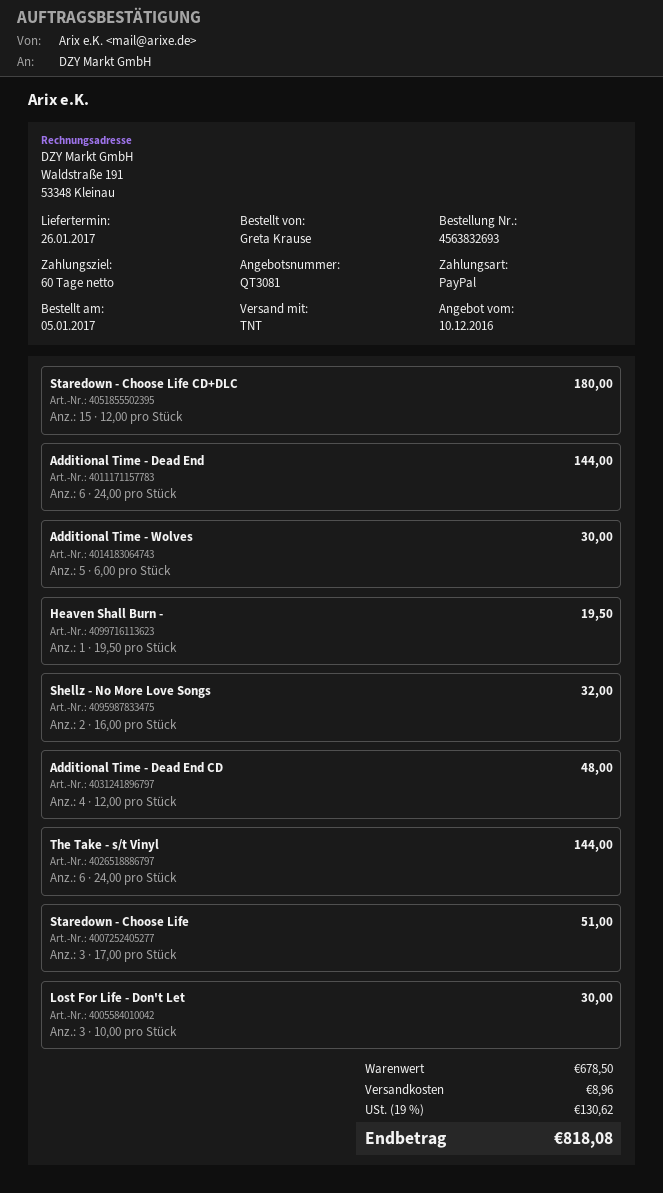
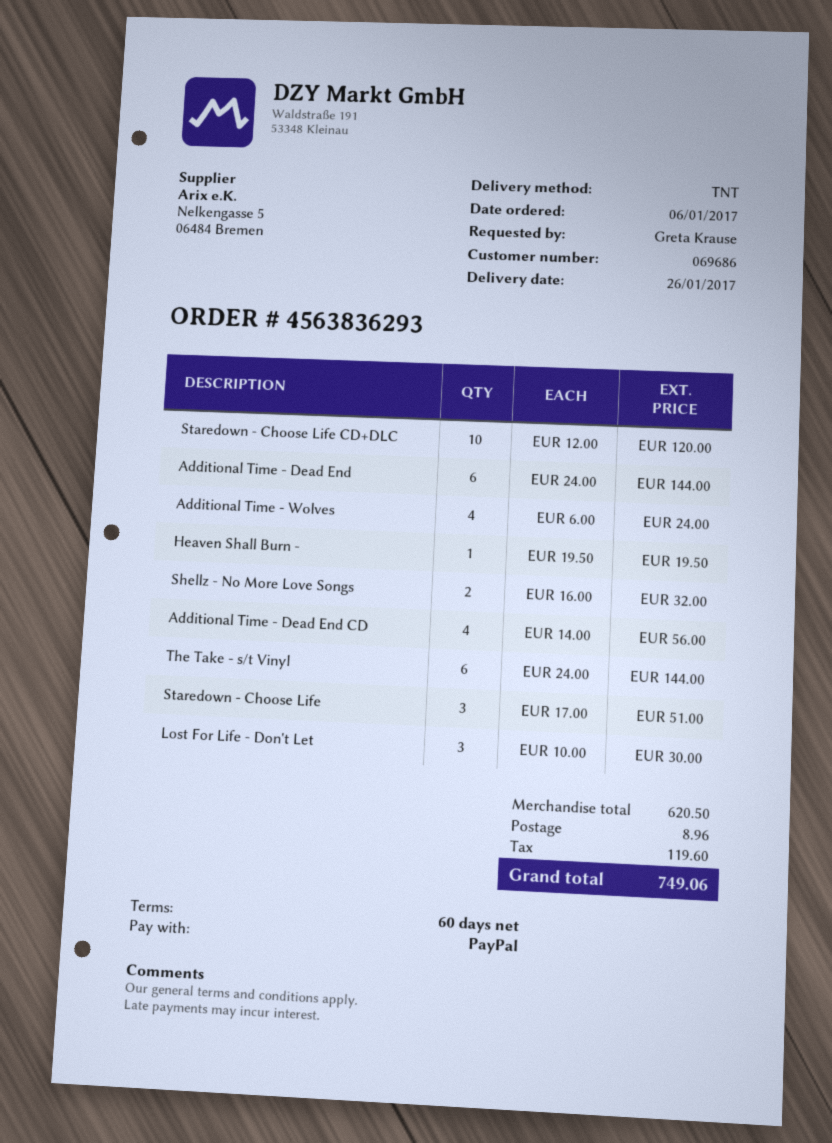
order number: 4563832693 -> 4563836293
order date: 2017-01-05 -> 2017-01-06
Staredown - Choose Life CD+DLC: 15 x 12.00 = 180.00 -> 10 x 12.00 = 120.00
Additional Time - Wolves: 5 x 6.00 = 30.00 -> 4 x 6.00 = 24.00
Additional Time - Dead End CD: 4 x 12.00 = 48.00 -> 4 x 14.00 = 56.00
subtotal: 678.50 -> 620.50
tax: 130.62 -> 119.60
total: 818.08 -> 749.06

